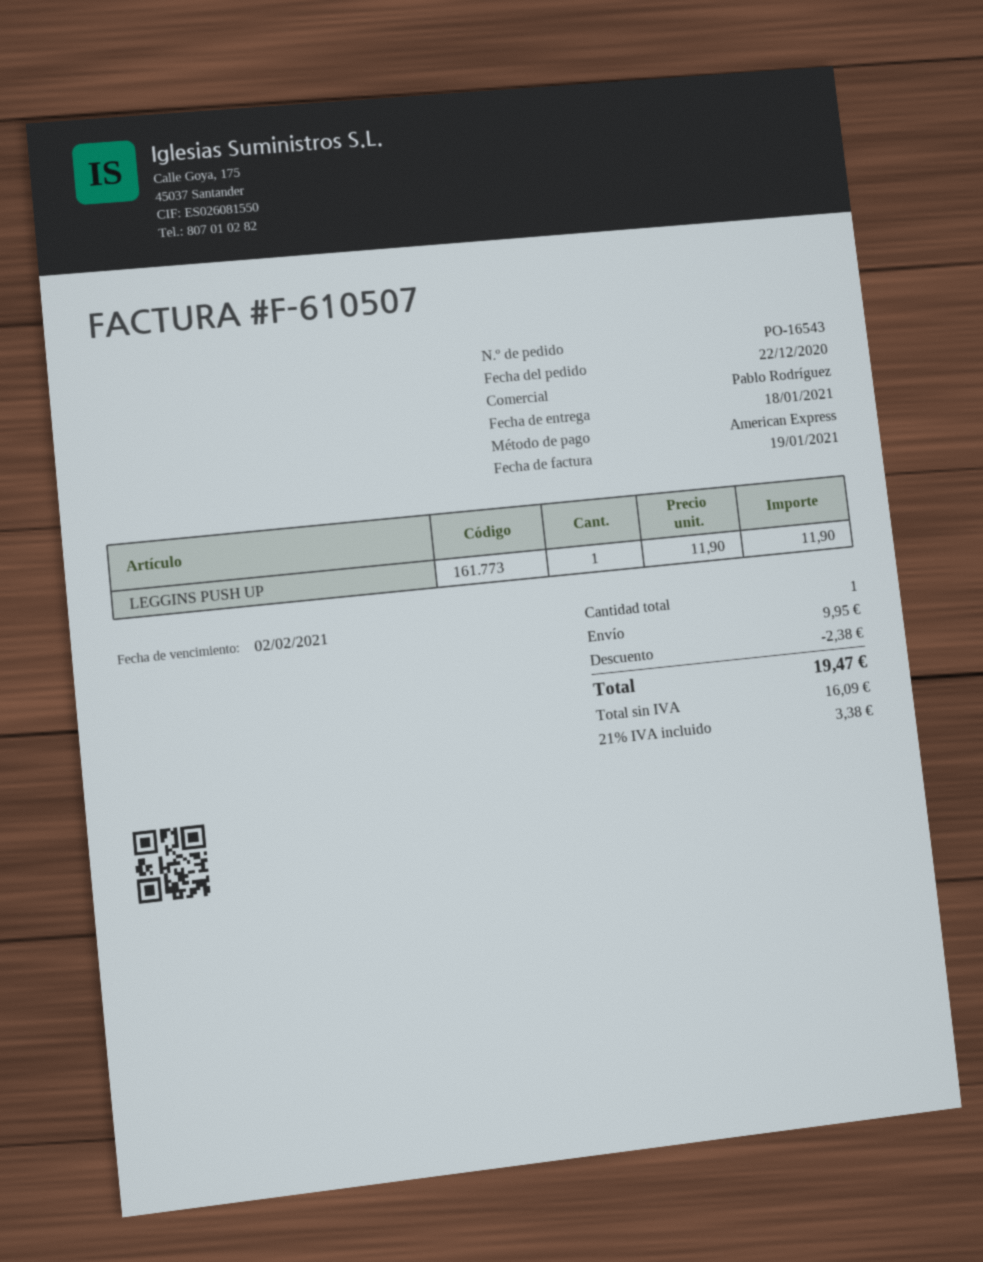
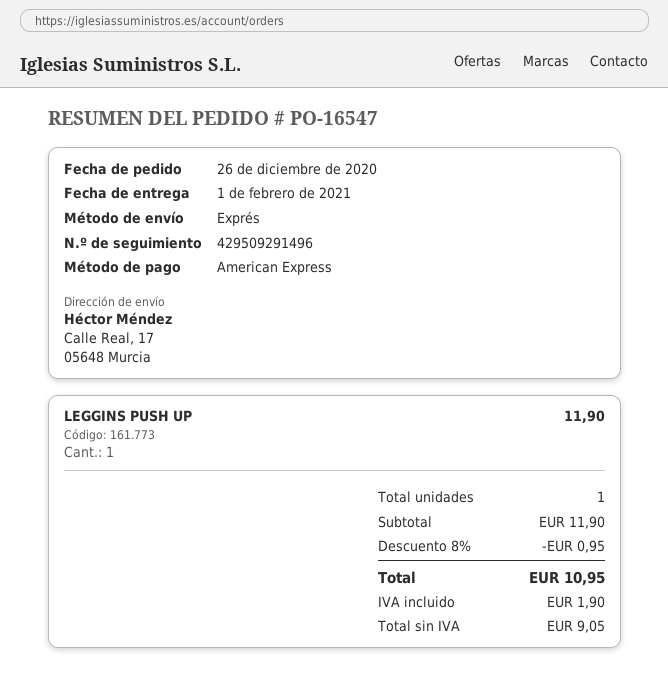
order number: PO-16543 -> PO-16547
order date: 2020-12-22 -> 2020-12-26
delivery date: 2021-01-18 -> 2021-02-01
discount: 2.38 -> 0.95
shipping: 9.95 -> none
net: 16.09 -> 9.05
tax: 3.38 -> 1.90
total: 19.47 -> 10.95

